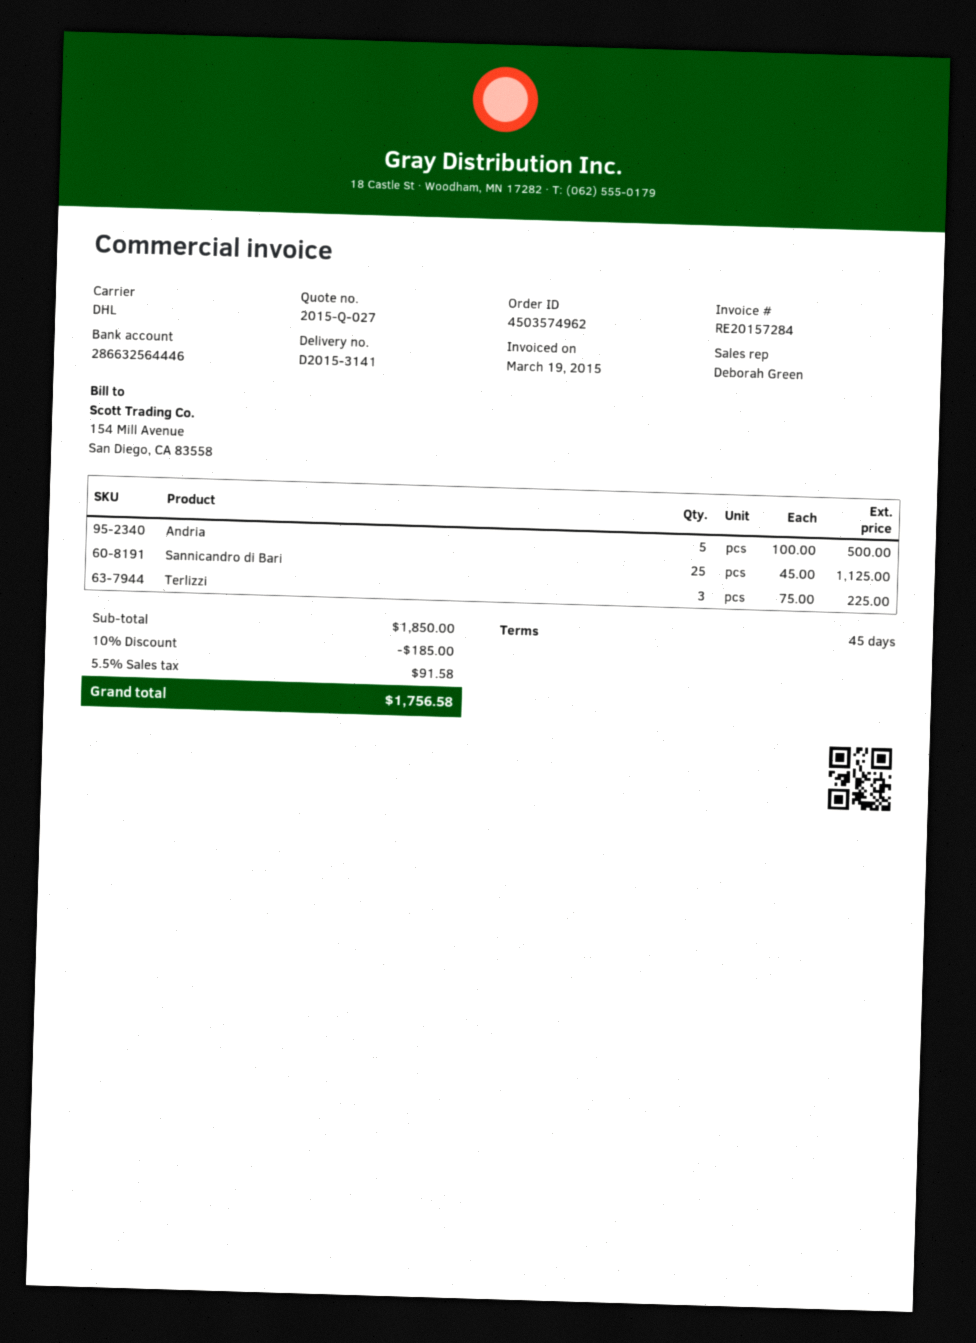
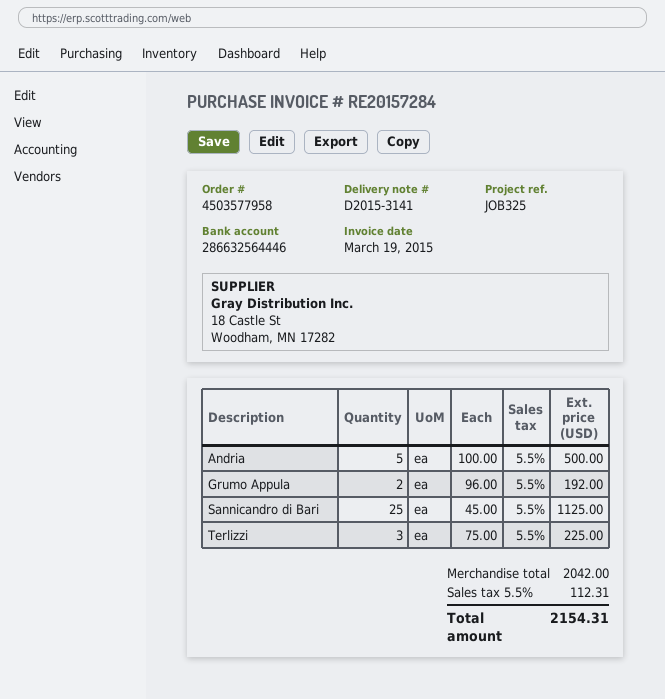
order number: 4503574962 -> 4503577958
Grumo Appula: none -> 2 x 96.00 = 192.00
subtotal: 1850.00 -> 2042.00
discount: 10% = 185.00 -> none
tax: 5.5% = 91.58 -> 5.5% = 112.31
total: 1756.58 -> 2154.31

